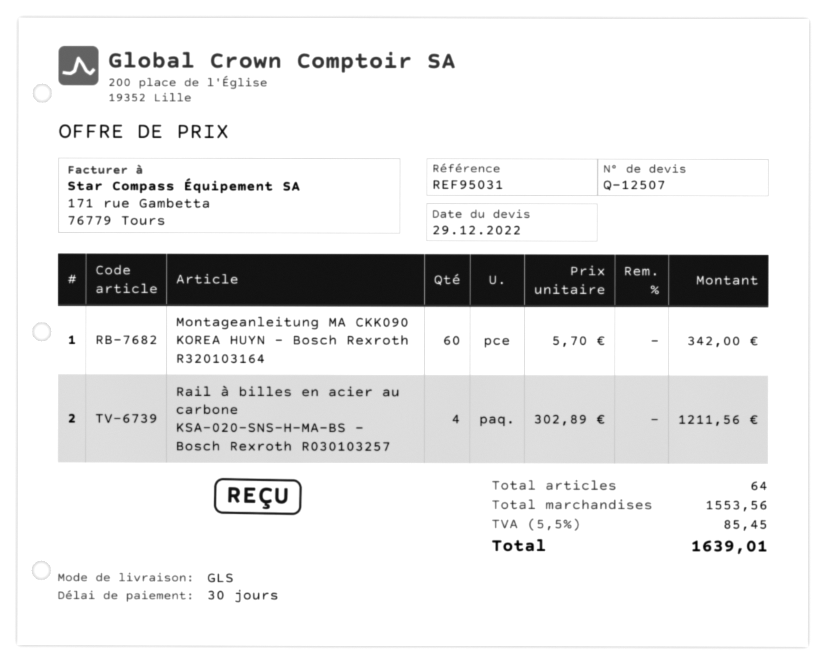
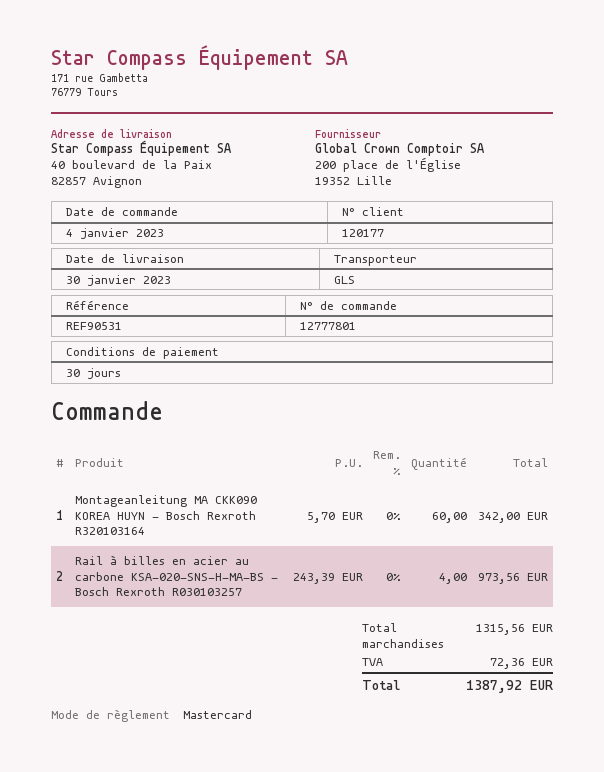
reference: REF95031 -> REF90531
Rail à billes en acier au carbone KSA-020-SNS-H-MA-BS - Bosch Rexroth R030103257: 4 x 302.89 = 1211.56 -> 4 x 243.39 = 973.56
subtotal: 1553.56 -> 1315.56
tax: 85.45 -> 72.36
total: 1639.01 -> 1387.92

